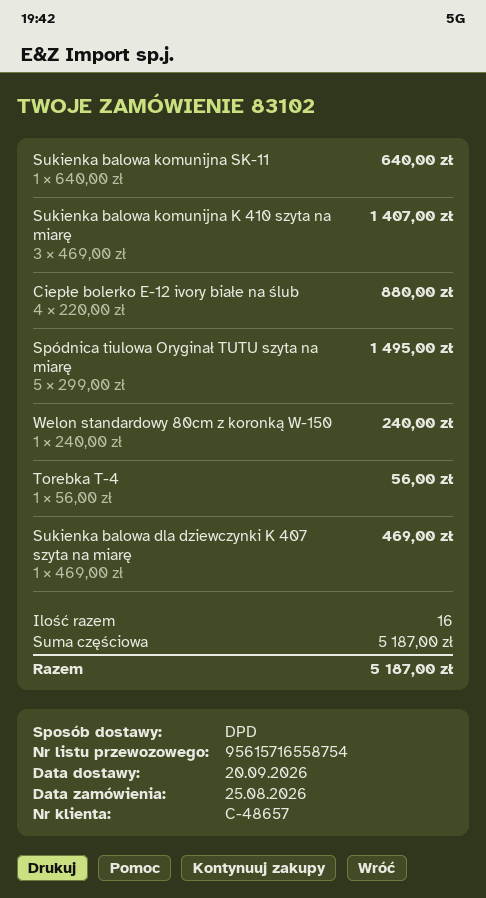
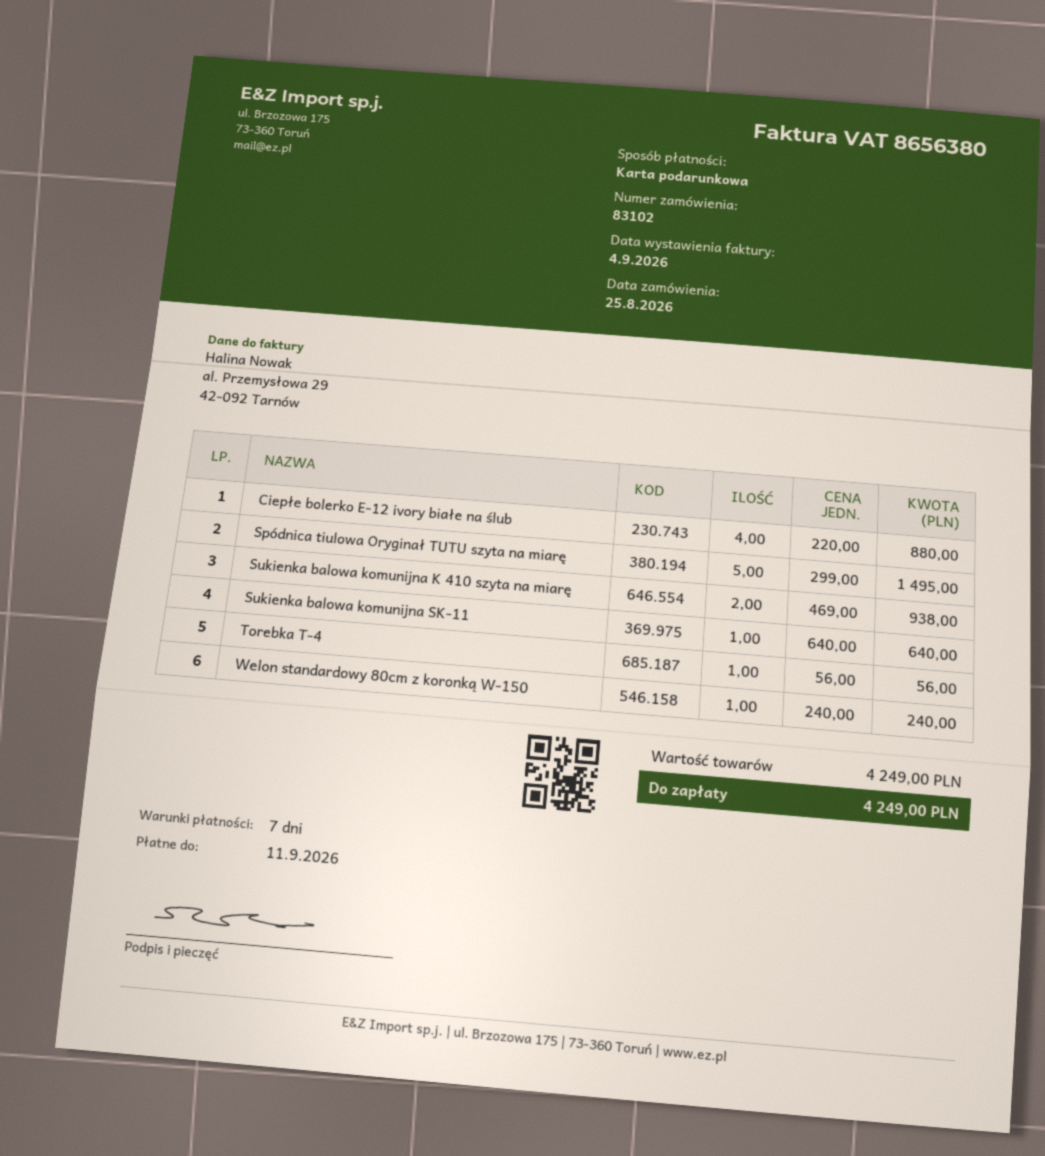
Sukienka balowa komunijna K 410 szyta na miarę: 3 x 469.00 = 1407.00 -> 2 x 469.00 = 938.00
Sukienka balowa dla dziewczynki K 407 szyta na miarę: 1 x 469.00 = 469.00 -> none
subtotal: 5187.00 -> 4249.00
total: 5187.00 -> 4249.00

